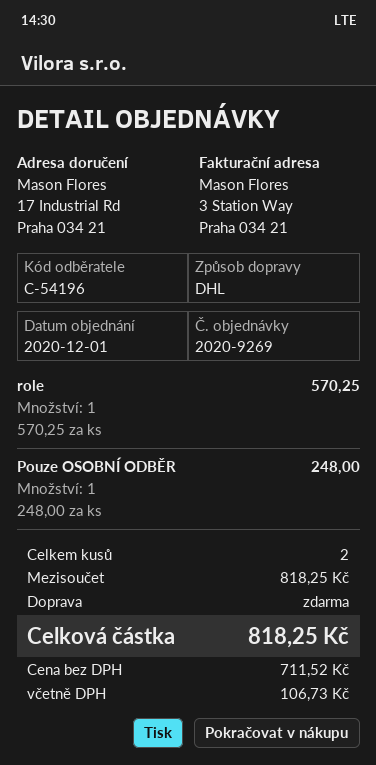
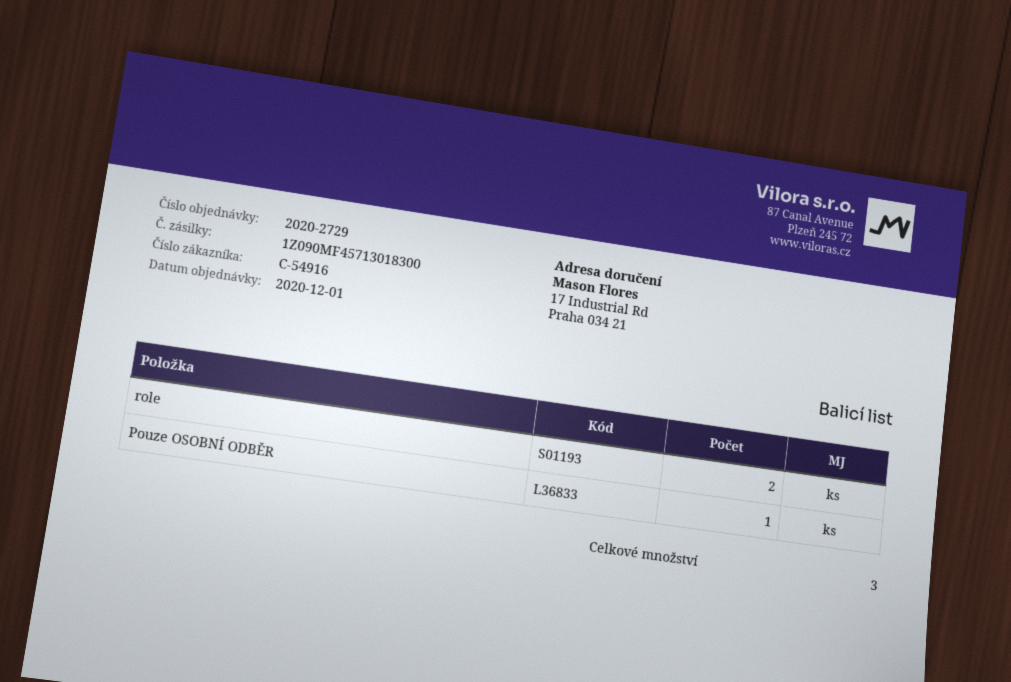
order number: 2020-9269 -> 2020-2729
customer number: C-54196 -> C-54916
role: 1 -> 2
total quantity: 2 -> 3

